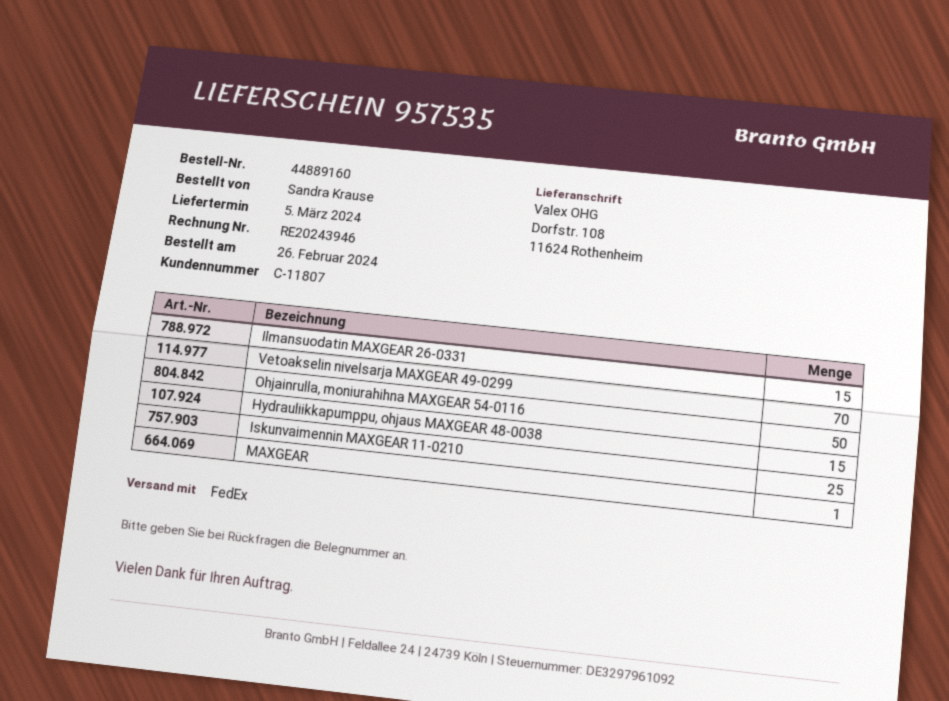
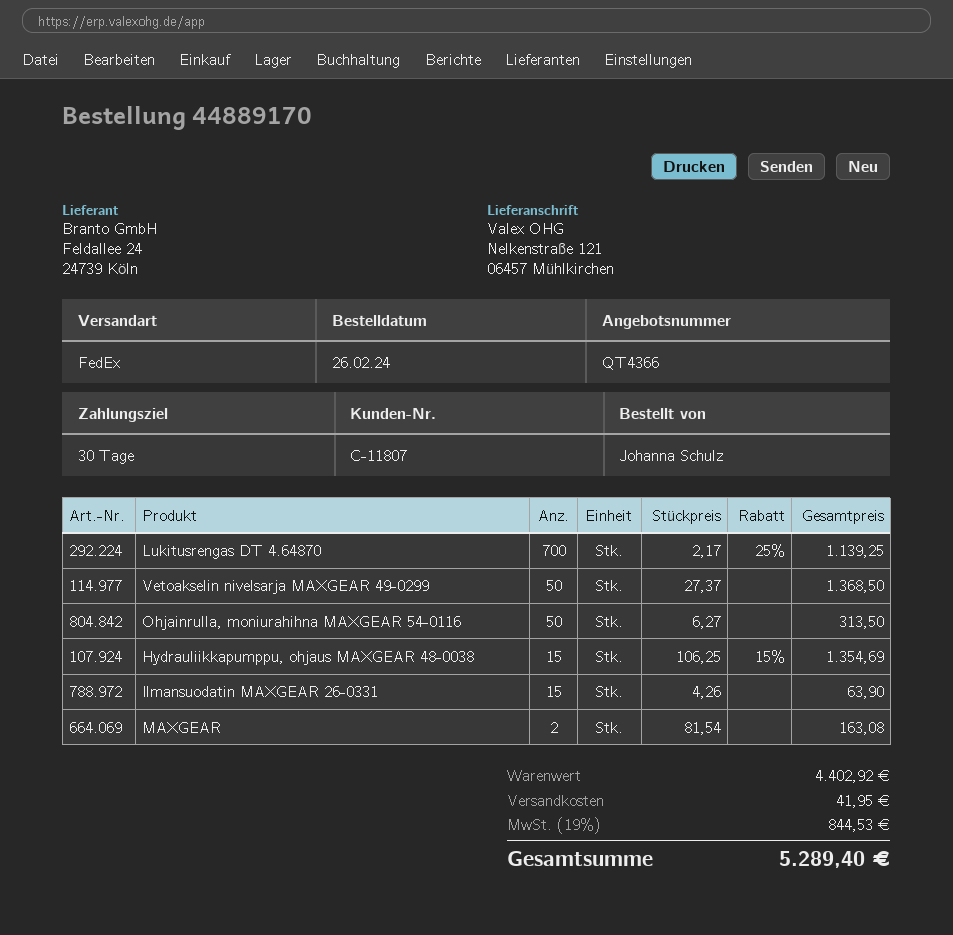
order number: 44889160 -> 44889170
ordered by: Sandra Krause -> Johanna Schulz
ship to: Dorfstr. 108, 11624 Rothenheim -> Nelkenstraße 121, 06457 Mühlkirchen
Vetoakselin nivelsarja MAXGEAR 49-0299: 70 -> 50
Iskunvaimennin MAXGEAR 11-0210: 25 -> none
MAXGEAR: 1 -> 2
Lukitusrengas DT 4.64870: none -> 700

